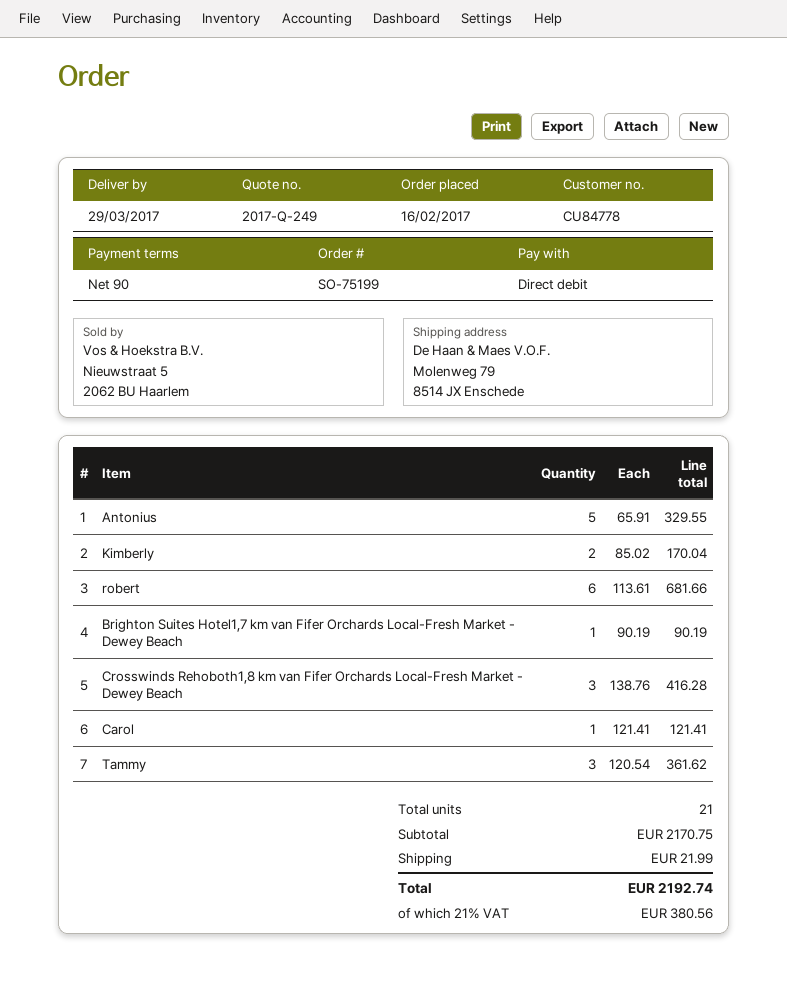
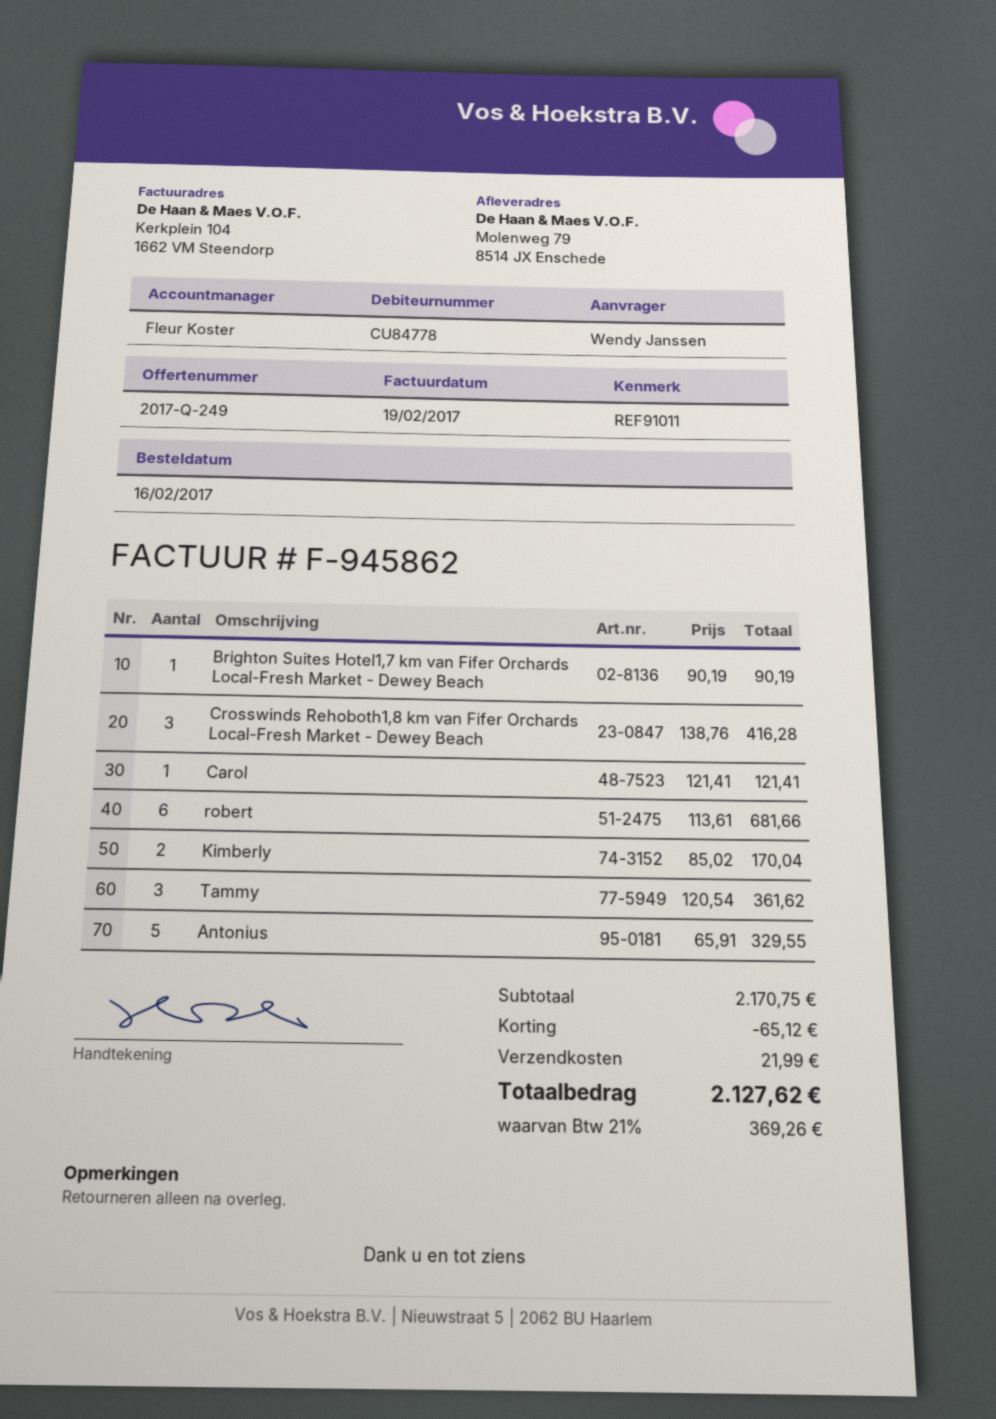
discount: none -> 65.12
tax: 21% = 380.56 -> 21% = 369.26
total: 2192.74 -> 2127.62

